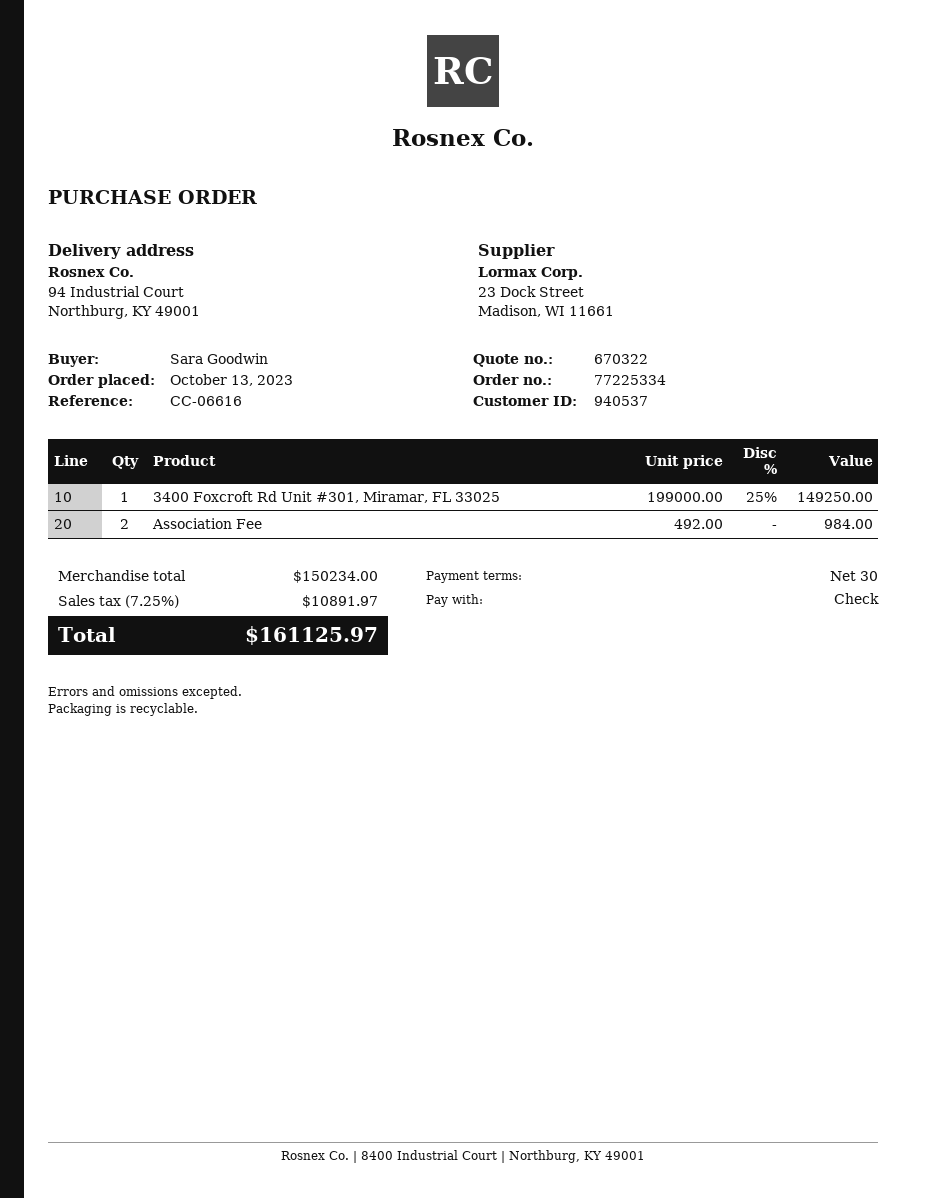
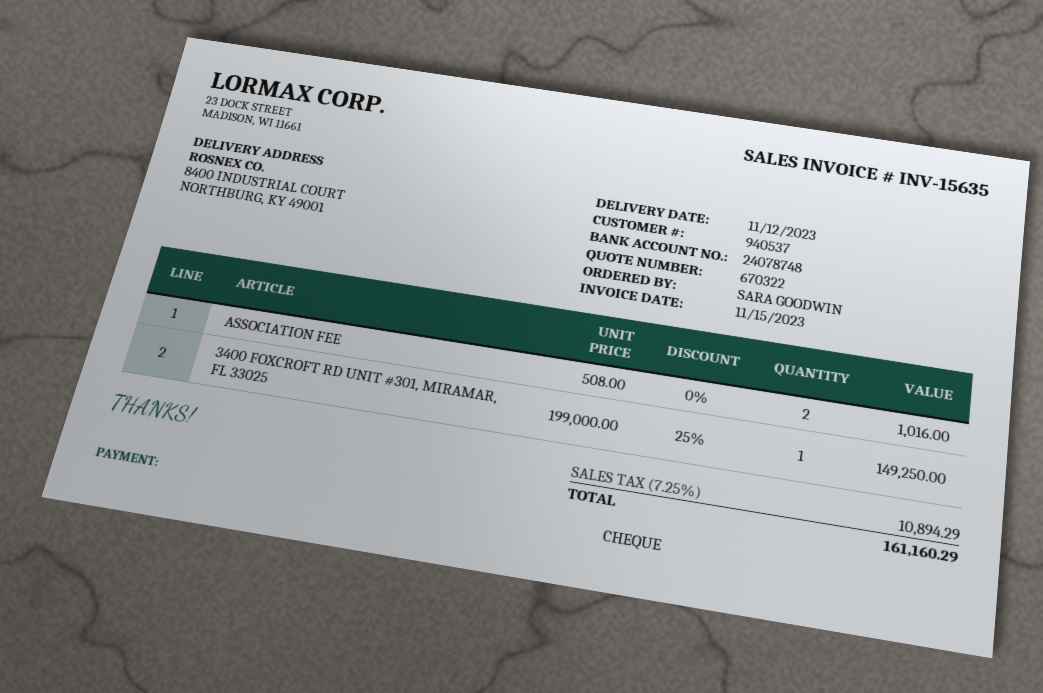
ship to: 94 Industrial Court, Northburg, KY 49001 -> 8400 INDUSTRIAL COURT, NORTHBURG, KY 49001
Association Fee: 2 x 492.00 = 984.00 -> 2 x 508.00 = 1016.00
tax: 7.25% = 10891.97 -> 7.25% = 10894.29
total: 161125.97 -> 161160.29

